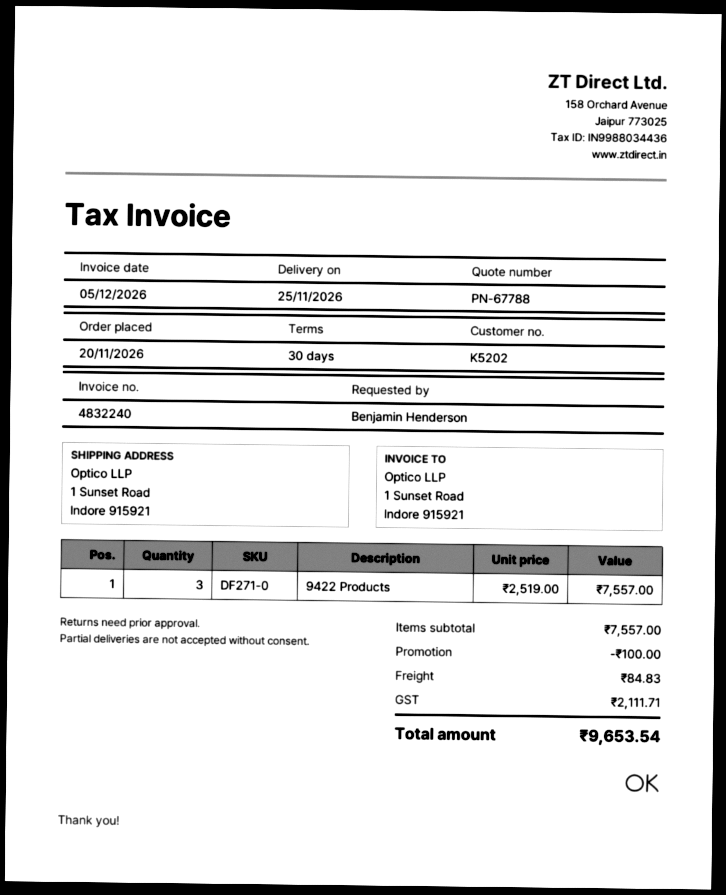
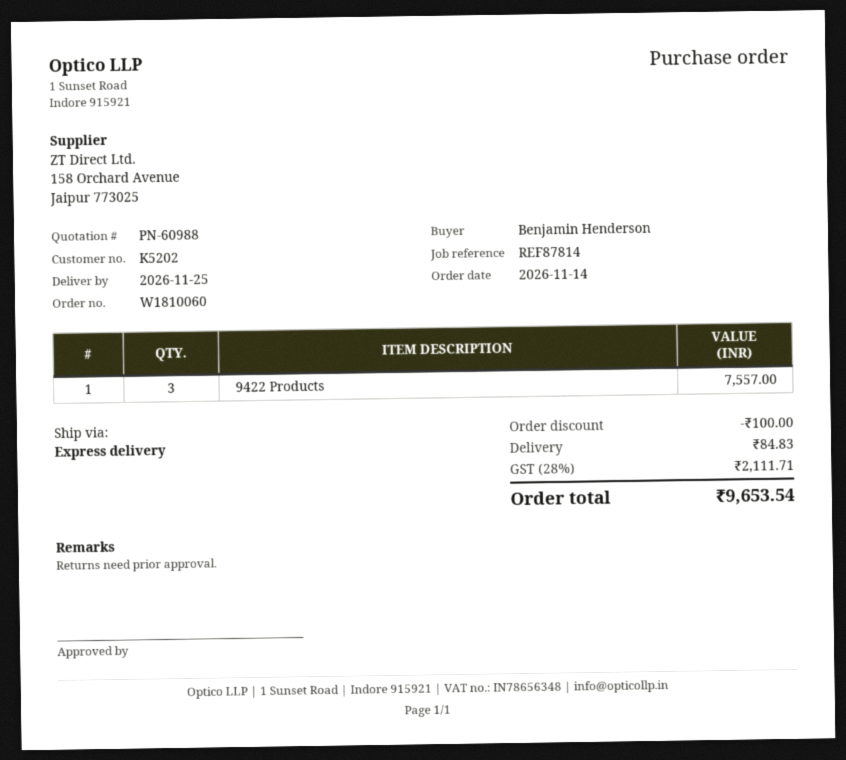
quote number: PN-67788 -> PN-60988
order date: 2026-11-20 -> 2026-11-14

